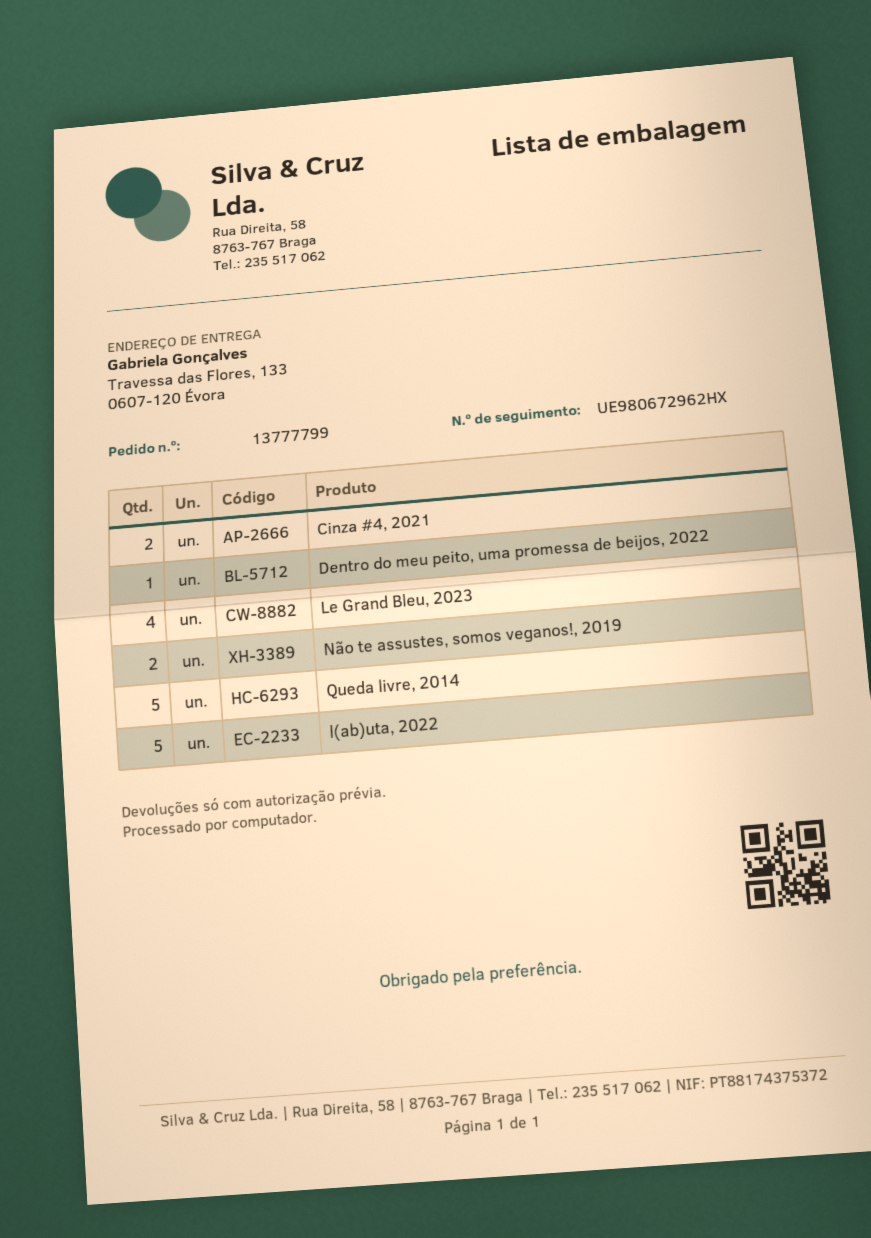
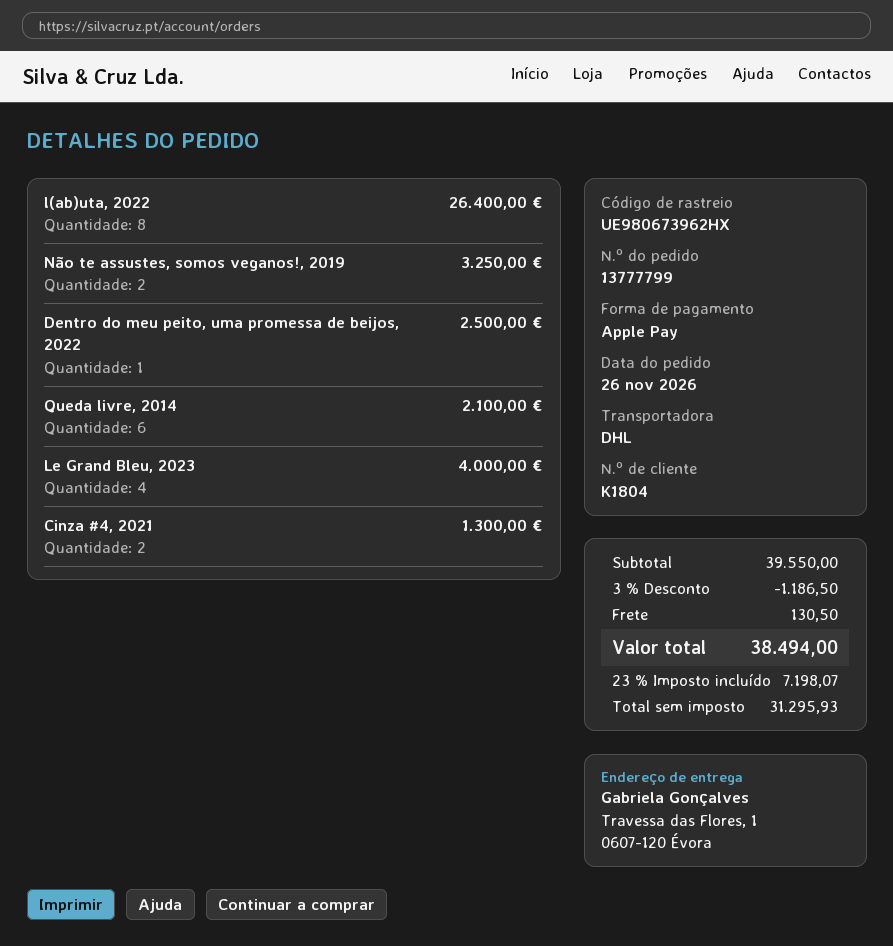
tracking number: UE980672962HX -> UE980673962HX
ship to: Travessa das Flores, 133, 0607-120 Évora -> Travessa das Flores, 1, 0607-120 Évora
Queda livre, 2014: 5 -> 6
l(ab)uta, 2022: 5 -> 8

